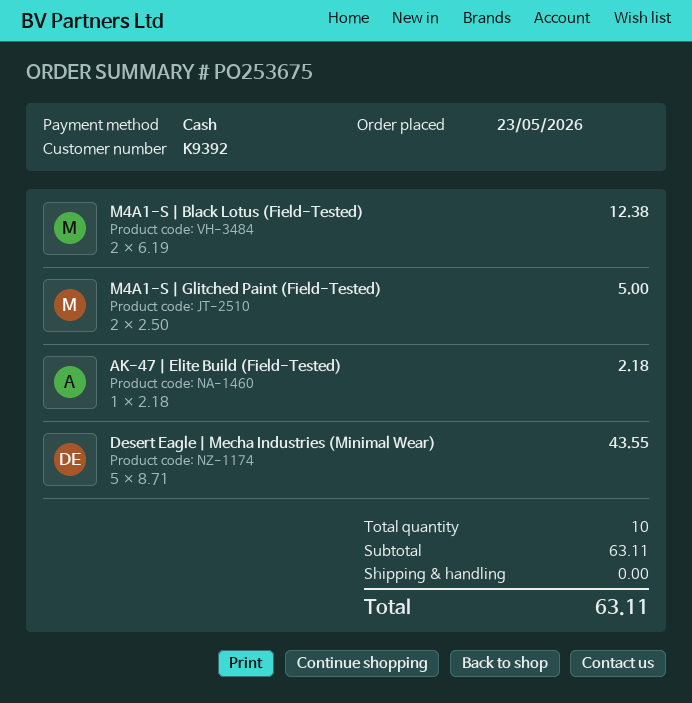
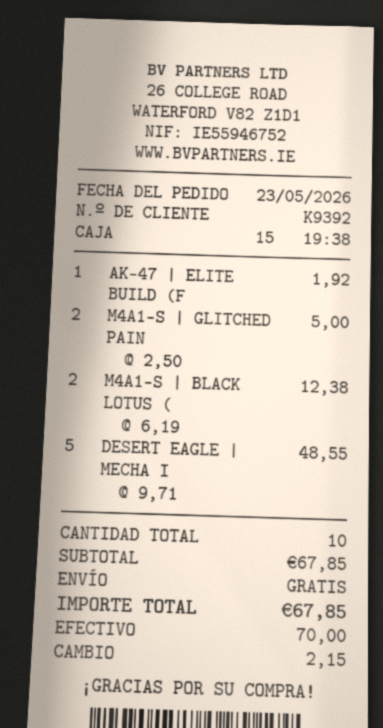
AK-47 | Elite Build (Field-Tested): 1 x 2.18 = 2.18 -> 1 x 1.92 = 1.92
Desert Eagle | Mecha Industries (Minimal Wear): 5 x 8.71 = 43.55 -> 5 x 9.71 = 48.55
subtotal: 63.11 -> 67.85
total: 63.11 -> 67.85

